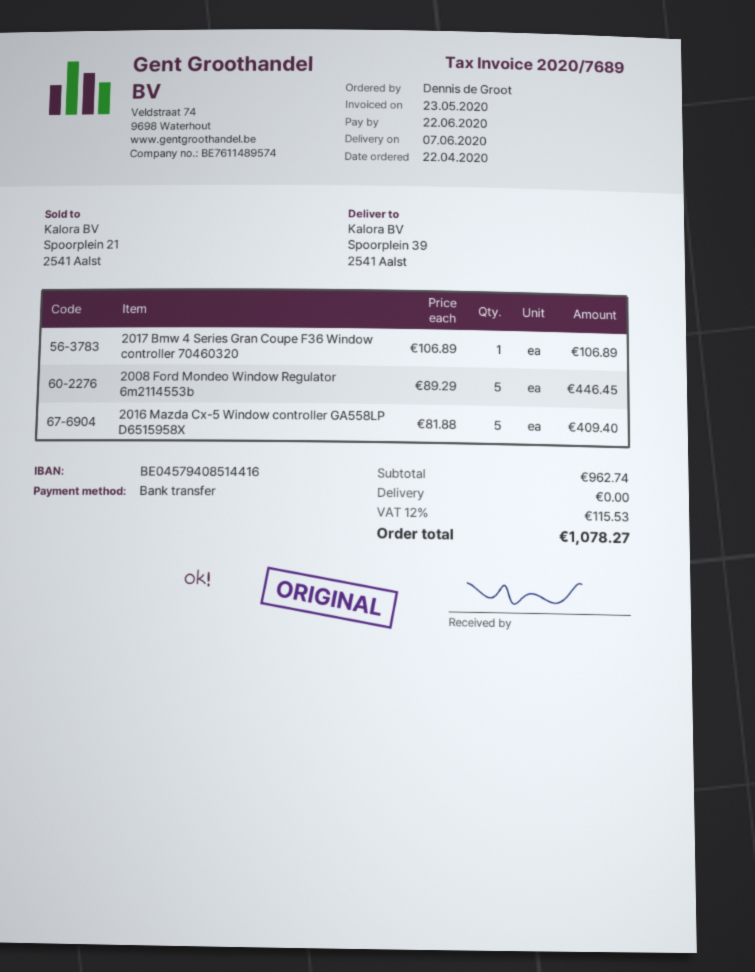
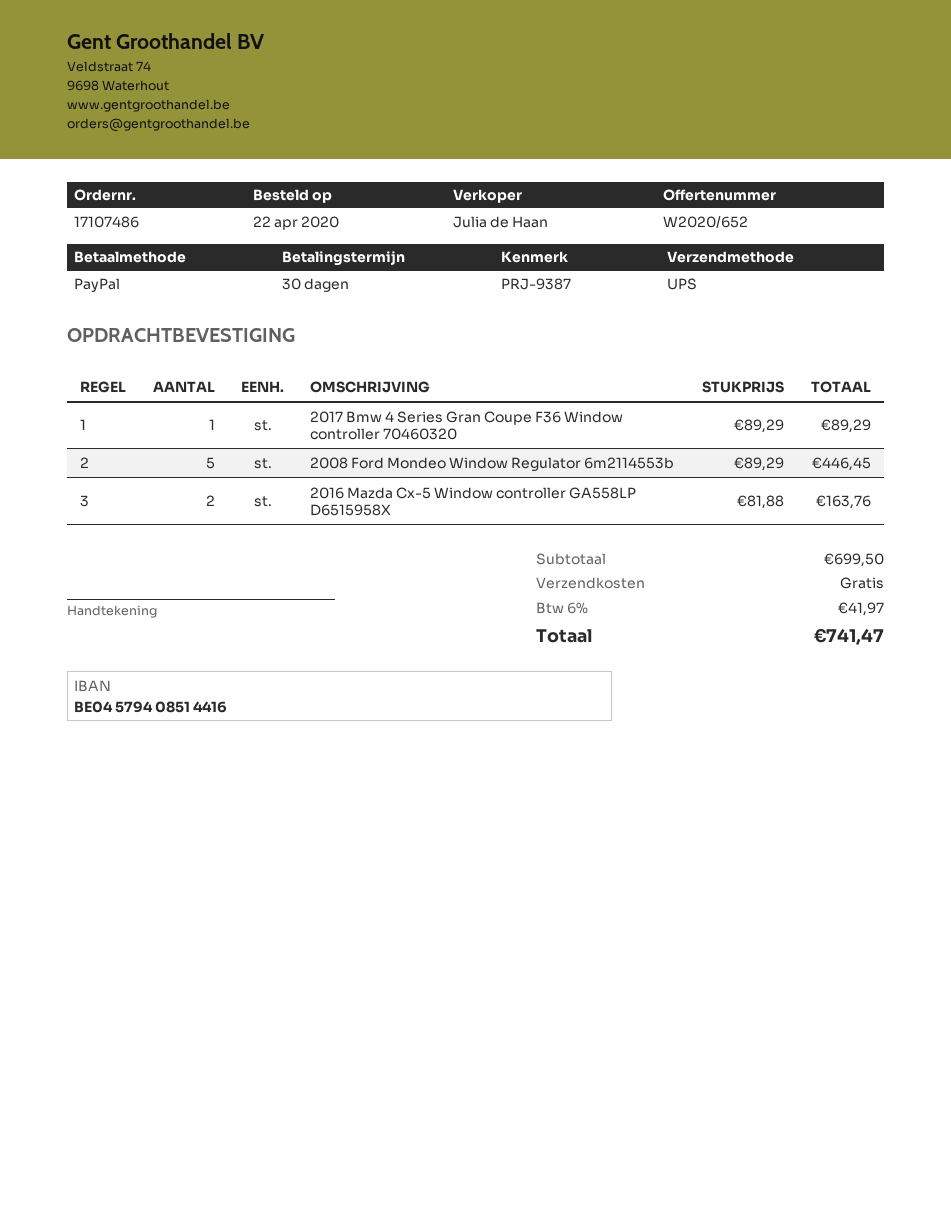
payment method: bank transfer -> PayPal
2017 Bmw 4 Series Gran Coupe F36 Window controller 70460320: 1 x 106.89 = 106.89 -> 1 x 89.29 = 89.29
2016 Mazda Cx-5 Window controller GA558LP D6515958X: 5 x 81.88 = 409.40 -> 2 x 81.88 = 163.76
subtotal: 962.74 -> 699.50
tax: 12% = 115.53 -> 6% = 41.97
total: 1078.27 -> 741.47

